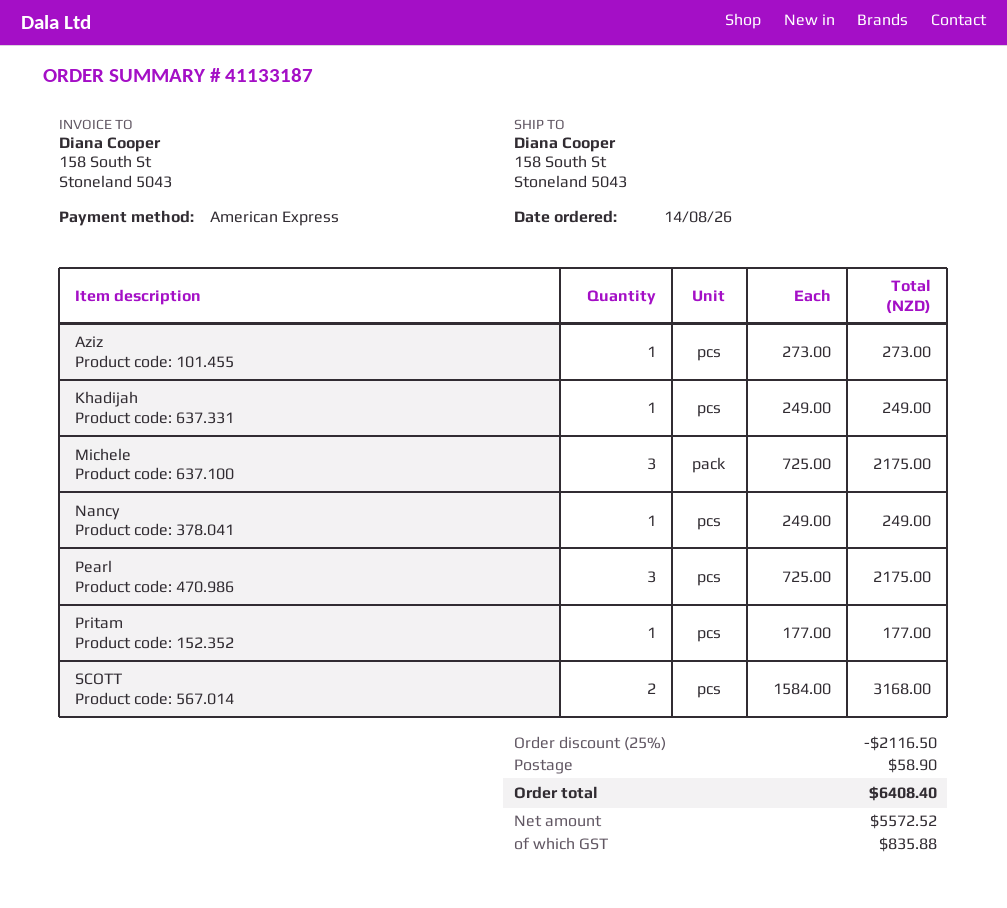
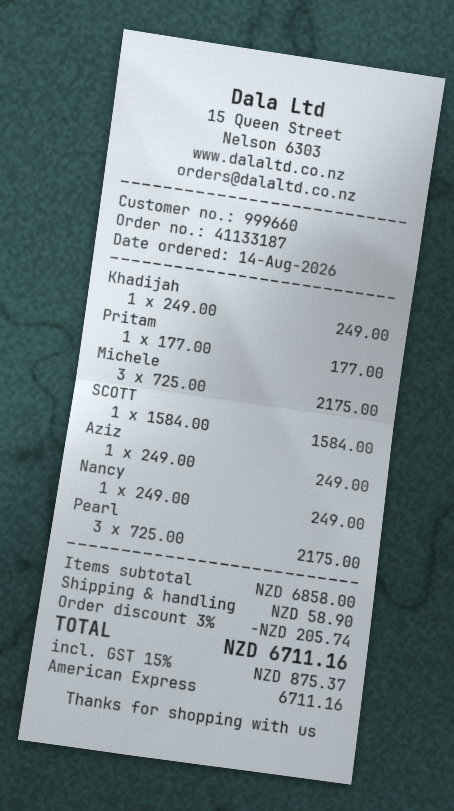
Aziz: 1 x 273.00 = 273.00 -> 1 x 249.00 = 249.00
SCOTT: 2 x 1584.00 = 3168.00 -> 1 x 1584.00 = 1584.00
discount: 25% = 2116.50 -> 3% = 205.74
tax: 835.88 -> 875.37
total: 6408.40 -> 6711.16

